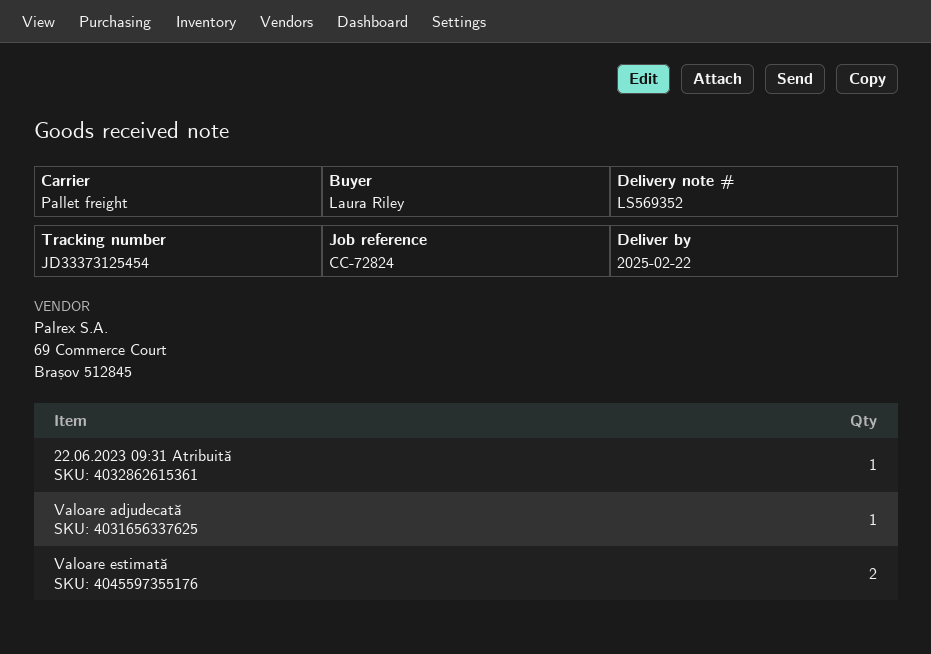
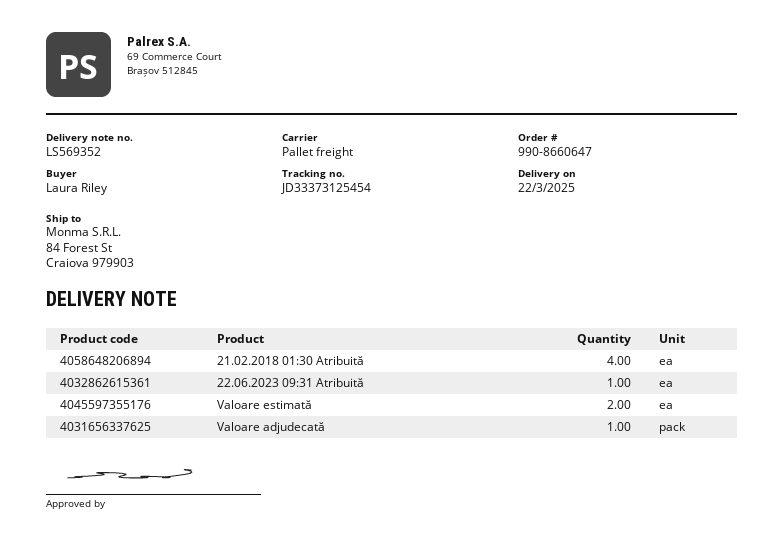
delivery date: 2025-02-22 -> 2025-03-22
21.02.2018 01:30 Atribuită: none -> 4

